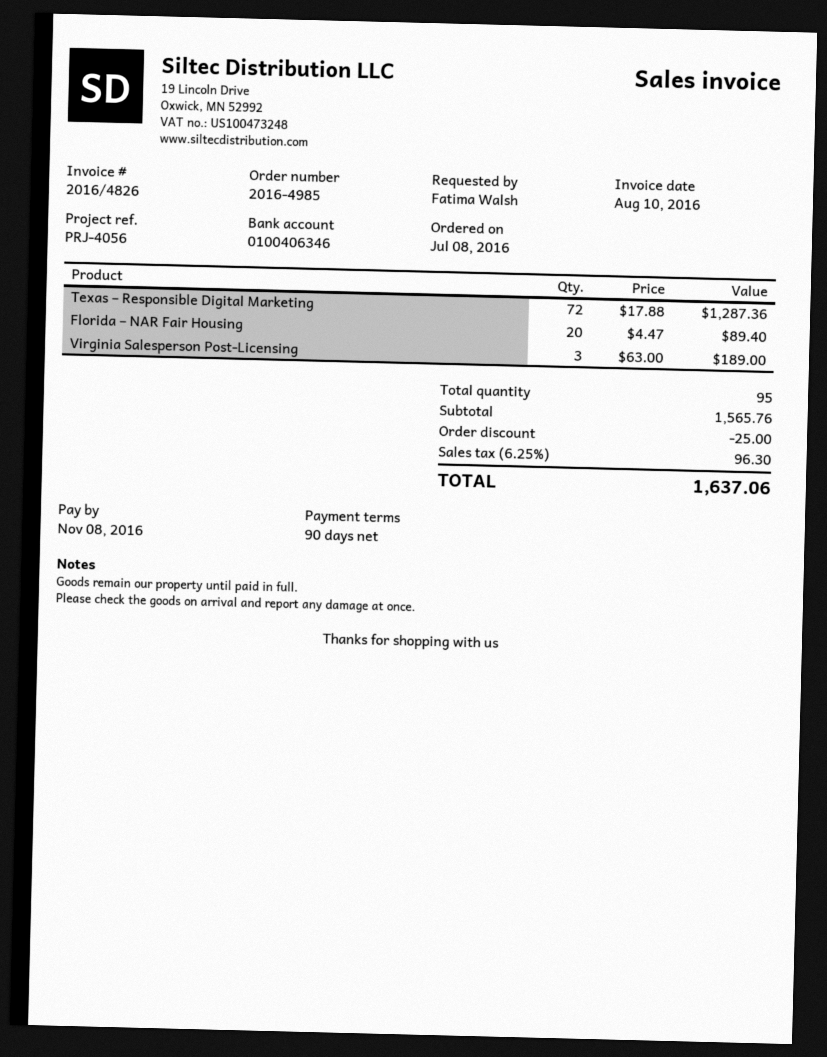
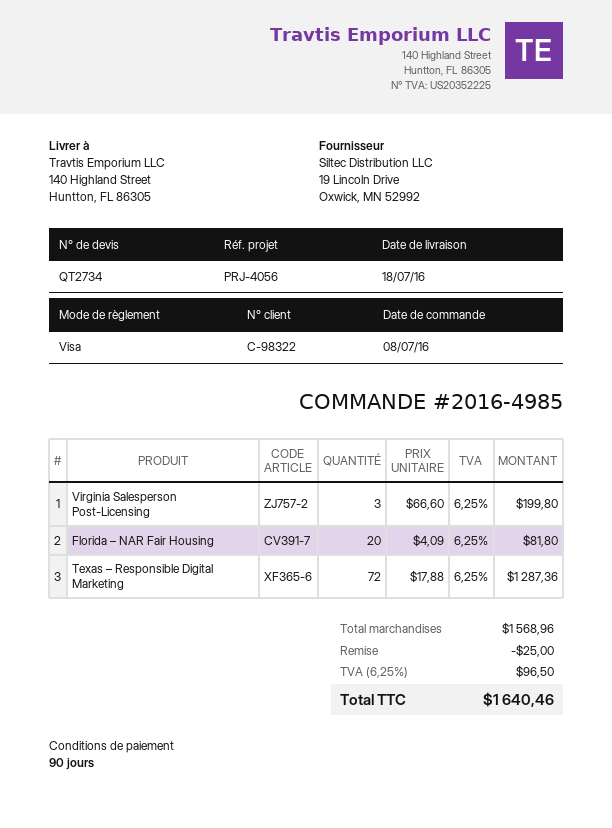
Florida – NAR Fair Housing: 20 x 4.47 = 89.40 -> 20 x 4.09 = 81.80
Virginia Salesperson Post-Licensing: 3 x 63.00 = 189.00 -> 3 x 66.60 = 199.80
subtotal: 1565.76 -> 1568.96
tax: 6.25% = 96.30 -> 6.25% = 96.50
total: 1637.06 -> 1640.46

